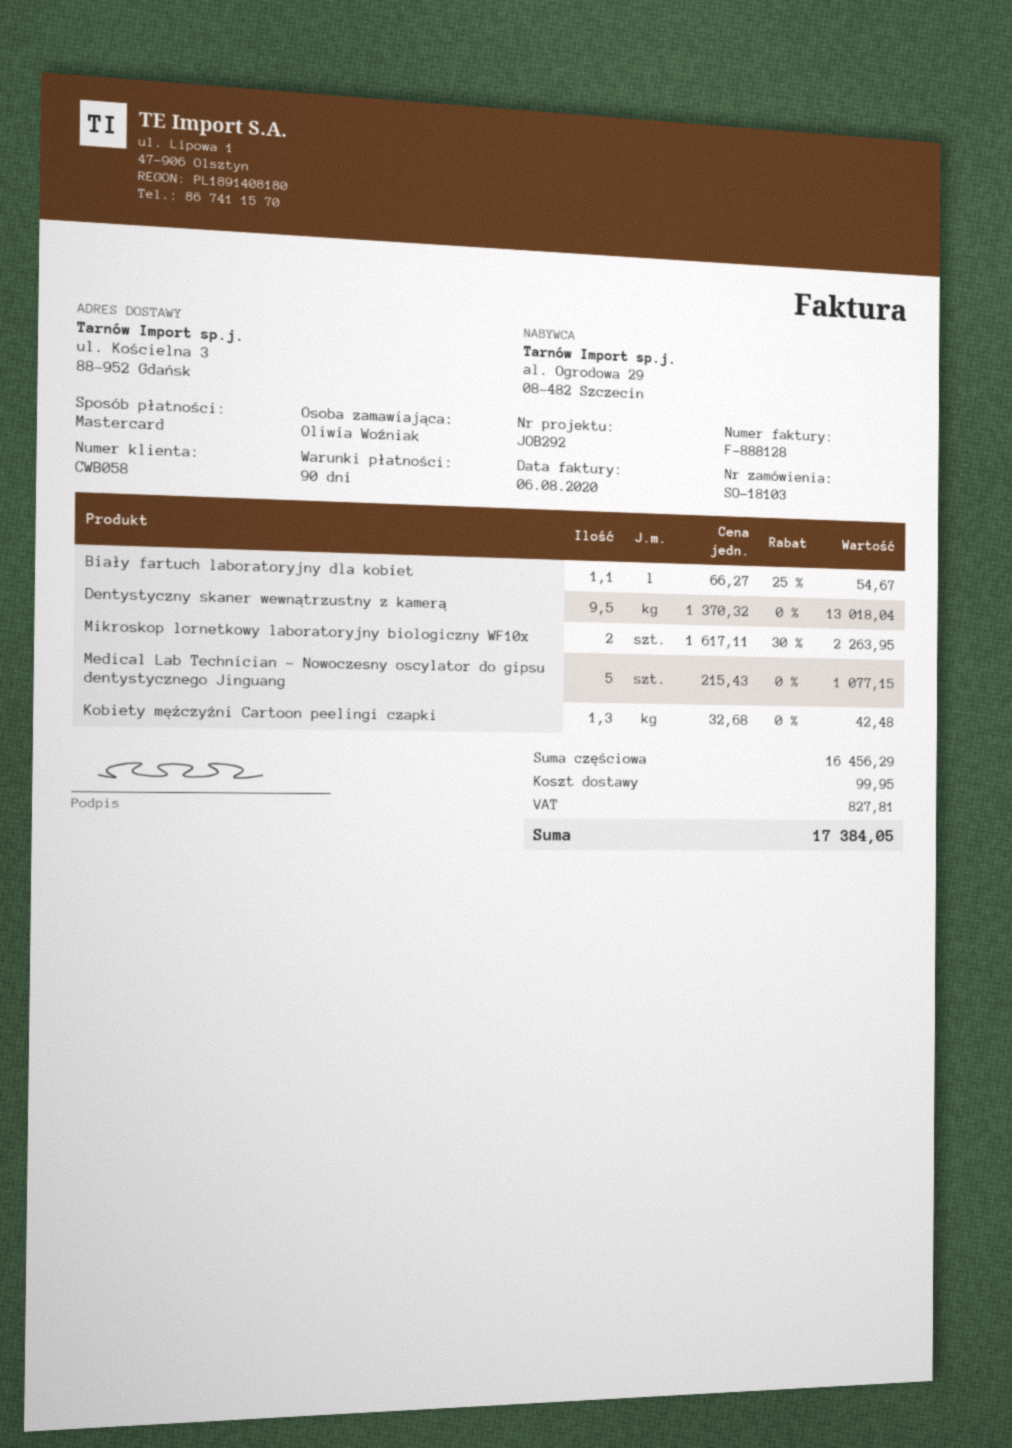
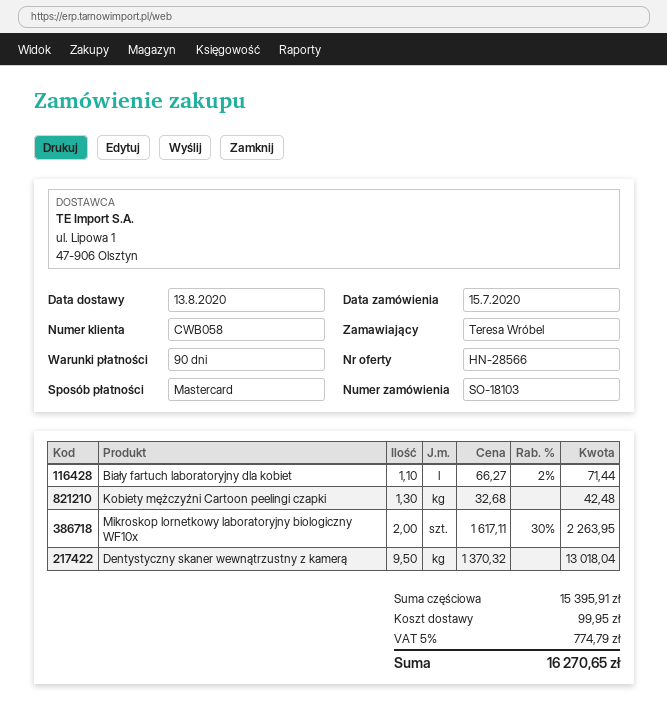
ordered by: Oliwia Woźniak -> Teresa Wróbel
Biały fartuch laboratoryjny dla kobiet: 1.1 x 66.27 - 25% = 54.67 -> 1.1 x 66.27 - 2% = 71.44
Medical Lab Technician - Nowoczesny oscylator do gipsu dentystycznego Jinguang: 5 x 215.43 = 1077.15 -> none
subtotal: 16456.29 -> 15395.91
tax: 827.81 -> 774.79
total: 17384.05 -> 16270.65

